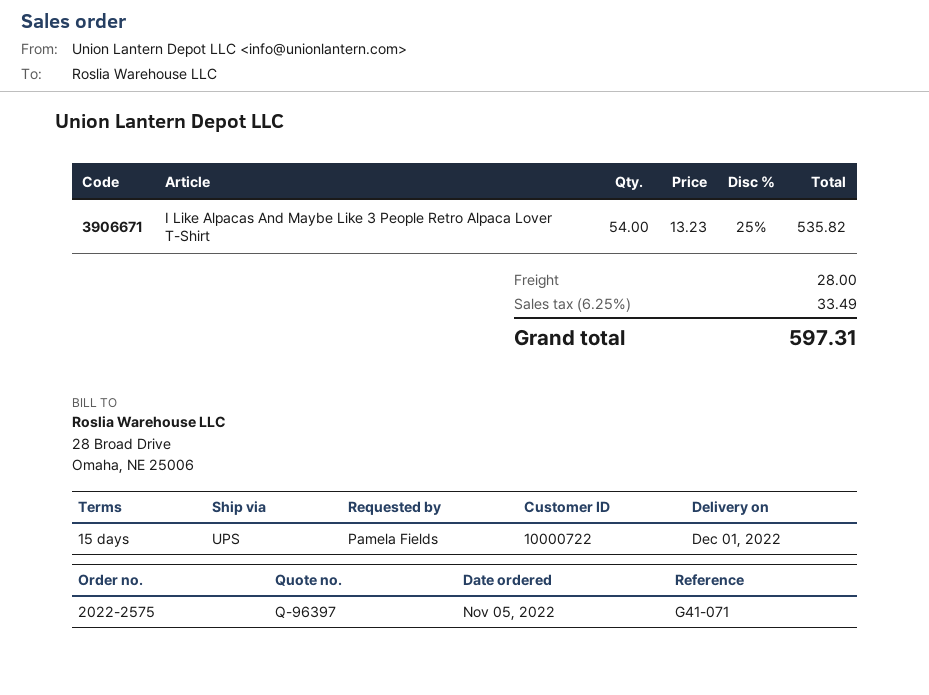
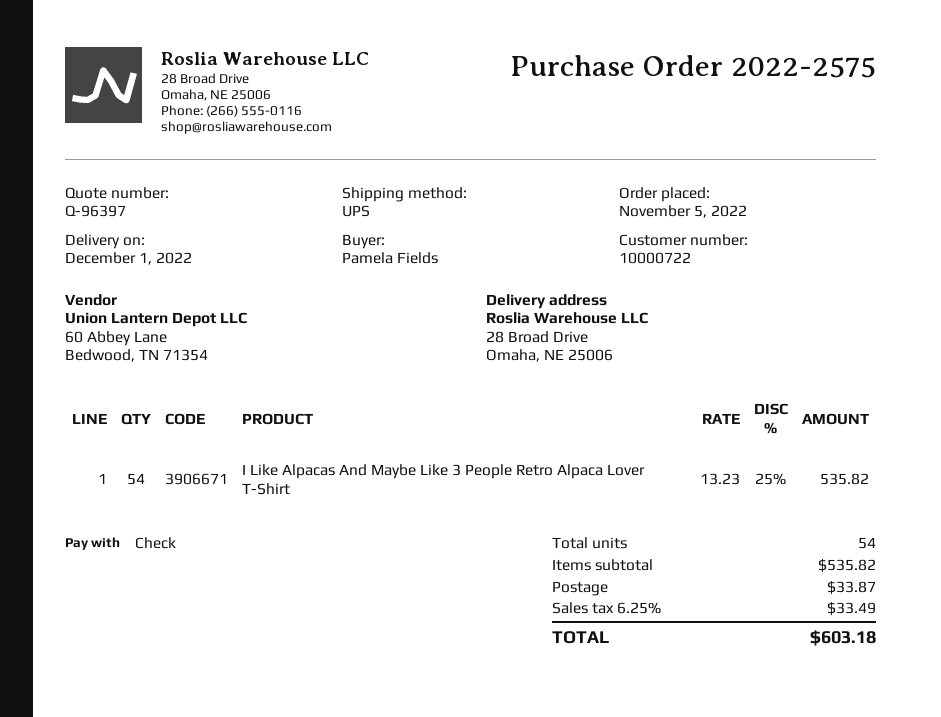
shipping: 28.00 -> 33.87
total: 597.31 -> 603.18

